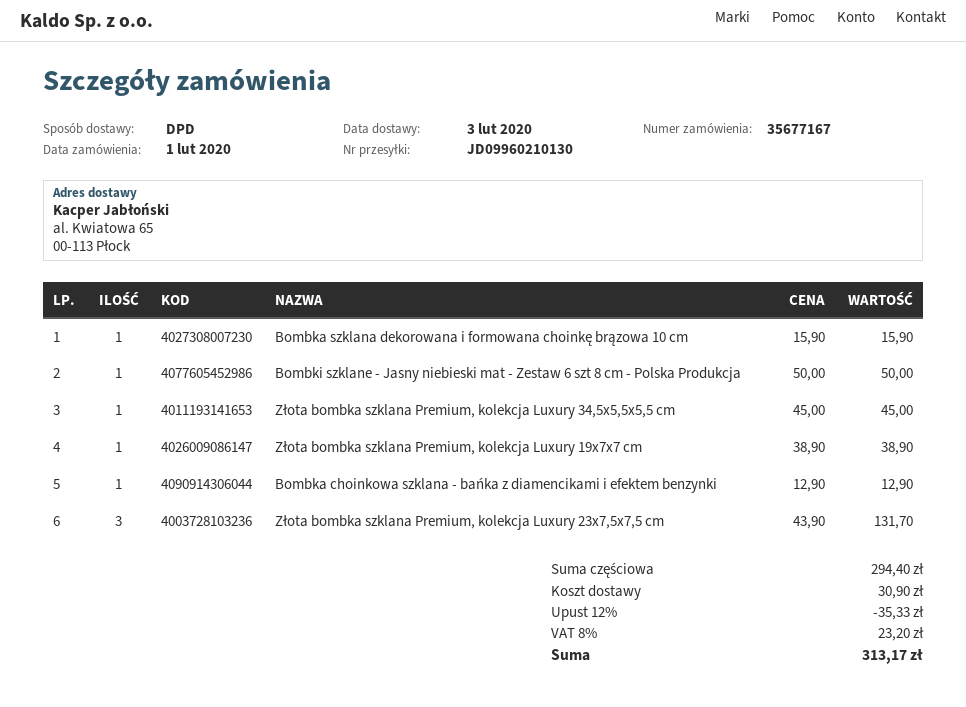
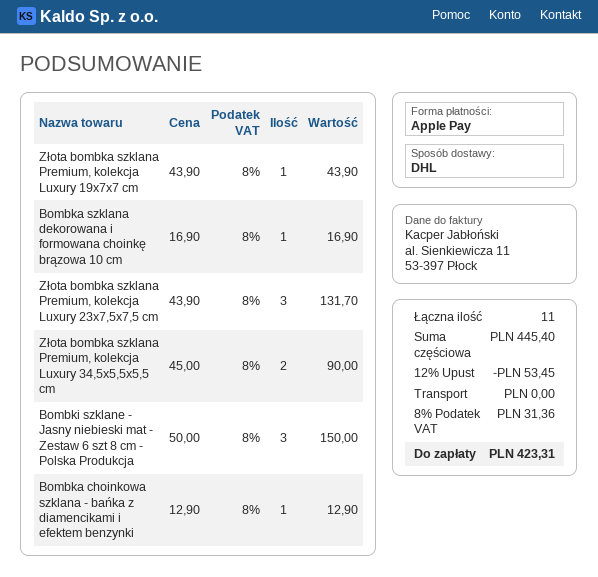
shipping method: DPD -> DHL
Bombka szklana dekorowana i formowana choinkę brązowa 10 cm: 1 x 15.90 = 15.90 -> 1 x 16.90 = 16.90
Bombki szklane - Jasny niebieski mat - Zestaw 6 szt 8 cm - Polska Produkcja: 1 x 50.00 = 50.00 -> 3 x 50.00 = 150.00
Złota bombka szklana Premium, kolekcja Luxury 34,5x5,5x5,5 cm: 1 x 45.00 = 45.00 -> 2 x 45.00 = 90.00
Złota bombka szklana Premium, kolekcja Luxury 19x7x7 cm: 1 x 38.90 = 38.90 -> 1 x 43.90 = 43.90
subtotal: 294.40 -> 445.40
discount: 12% = 35.33 -> 12% = 53.45
shipping: 30.90 -> 0.00
tax: 8% = 23.20 -> 8% = 31.36
total: 313.17 -> 423.31

